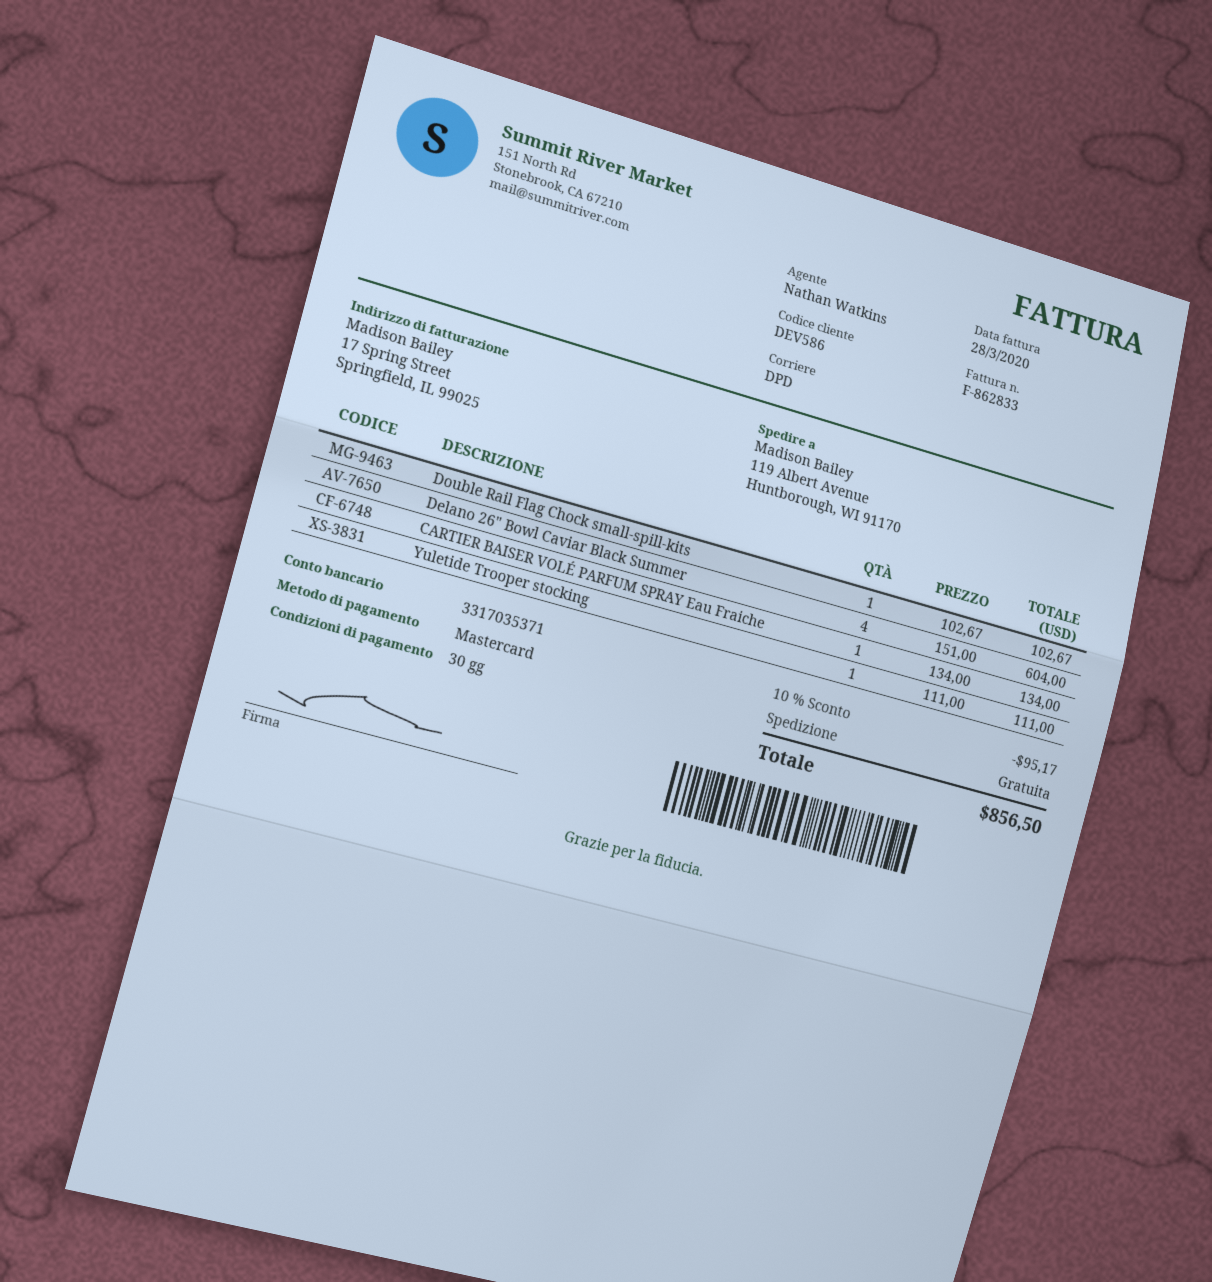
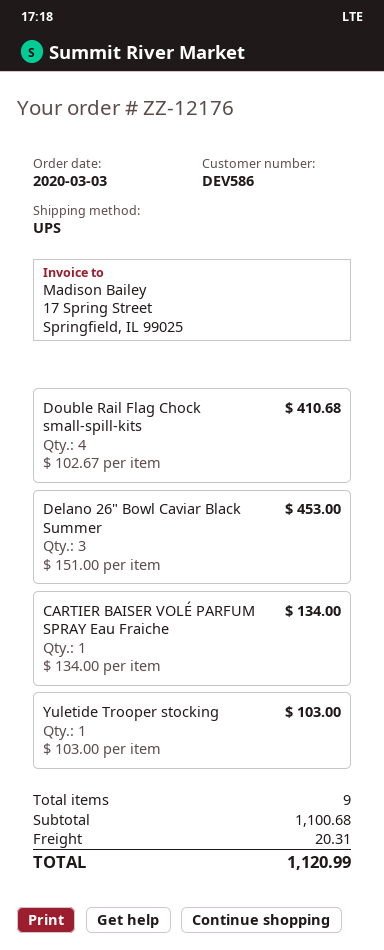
shipping method: DPD -> UPS
Double Rail Flag Chock small-spill-kits: 1 x 102.67 = 102.67 -> 4 x 102.67 = 410.68
Delano 26" Bowl Caviar Black Summer: 4 x 151.00 = 604.00 -> 3 x 151.00 = 453.00
Yuletide Trooper stocking: 1 x 111.00 = 111.00 -> 1 x 103.00 = 103.00
discount: 10% = 95.17 -> none
shipping: 0.00 -> 20.31
total: 856.50 -> 1120.99

